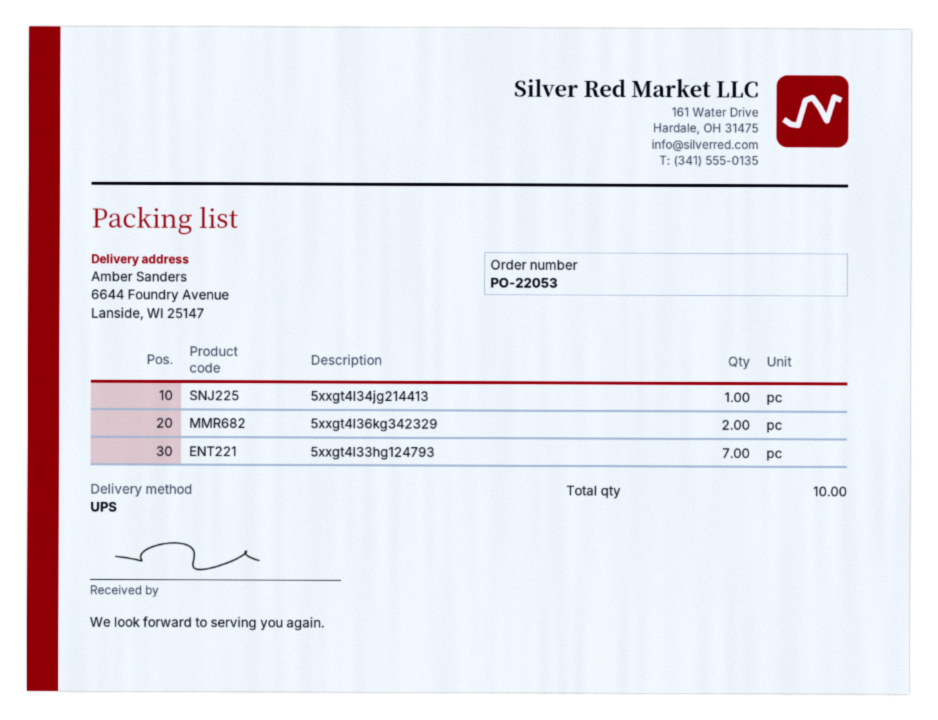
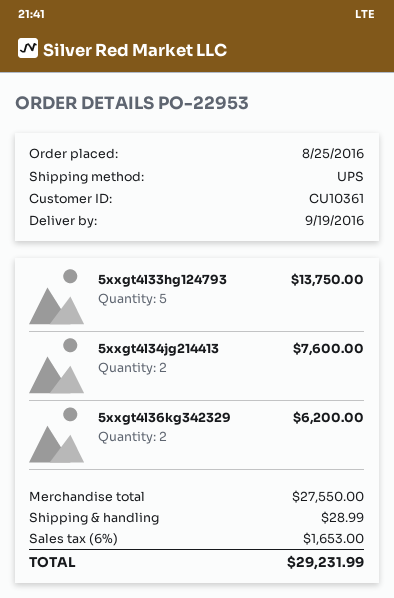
order number: PO-22053 -> PO-22953
5xxgt4l34jg214413: 1 -> 2
5xxgt4l33hg124793: 7 -> 5

